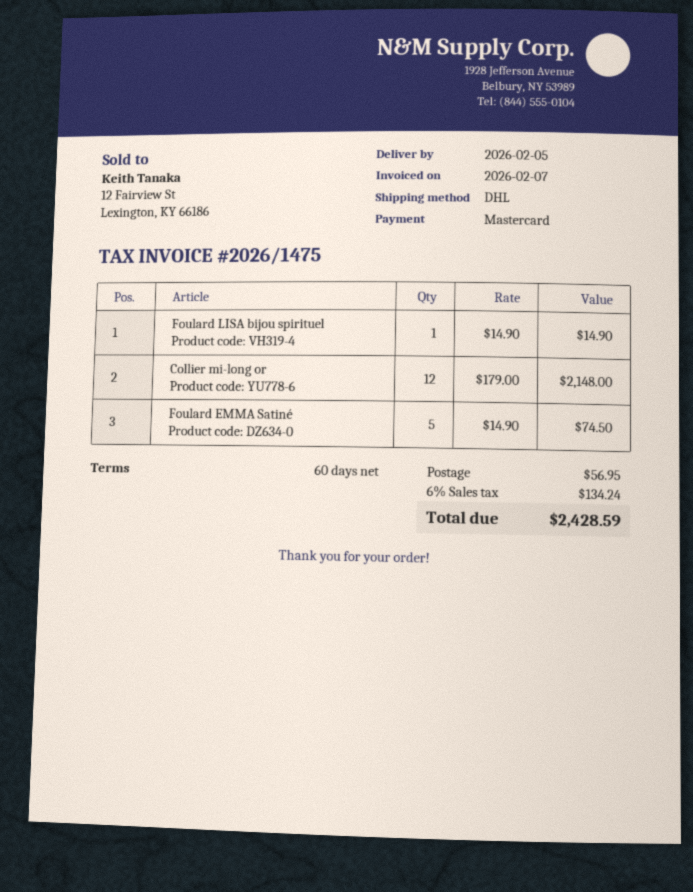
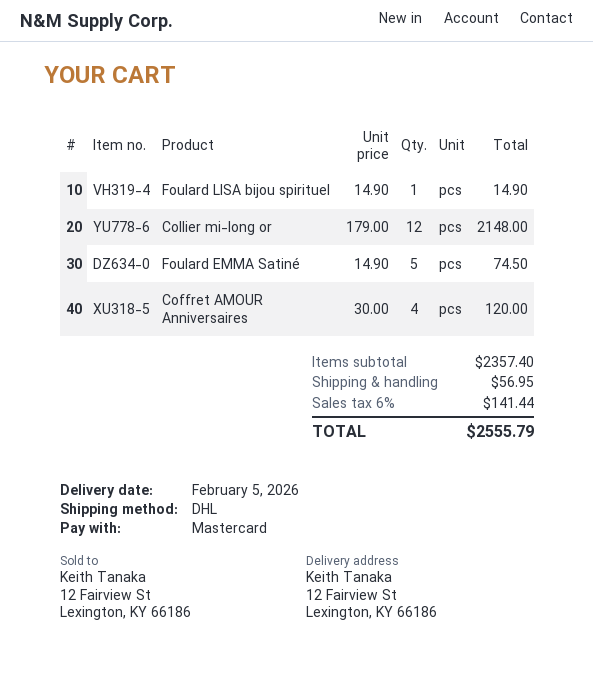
Coffret AMOUR Anniversaires: none -> 4 x 30.00 = 120.00
tax: 6% = 134.24 -> 6% = 141.44
total: 2428.59 -> 2555.79

